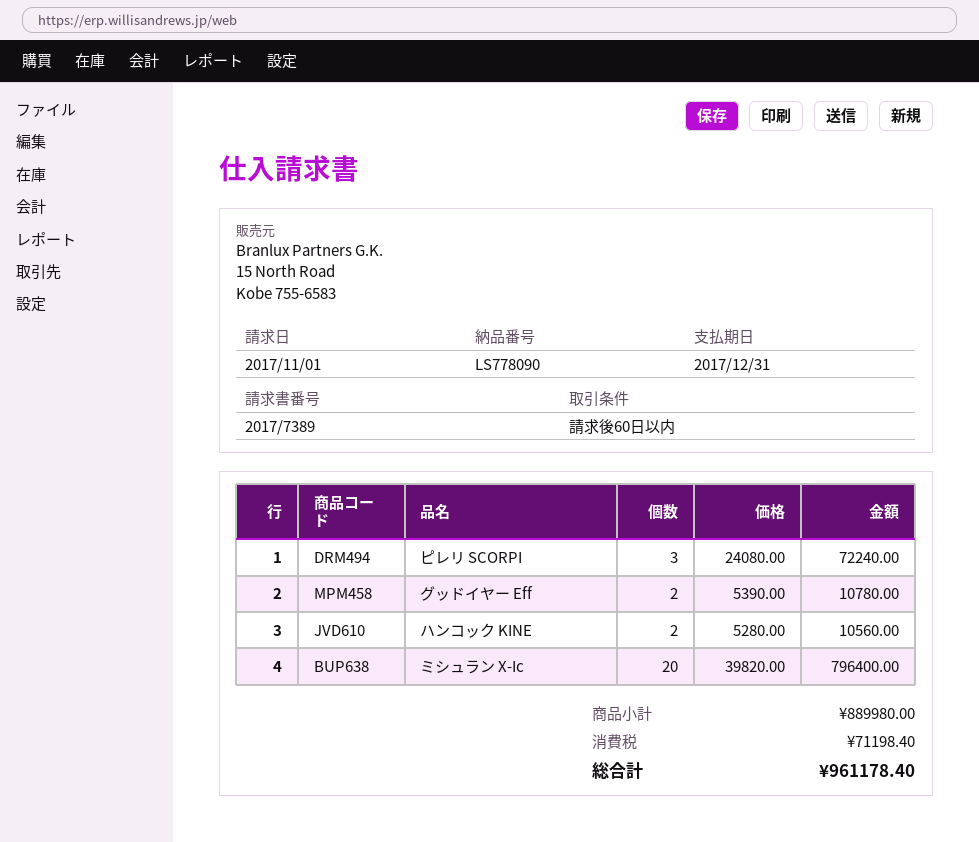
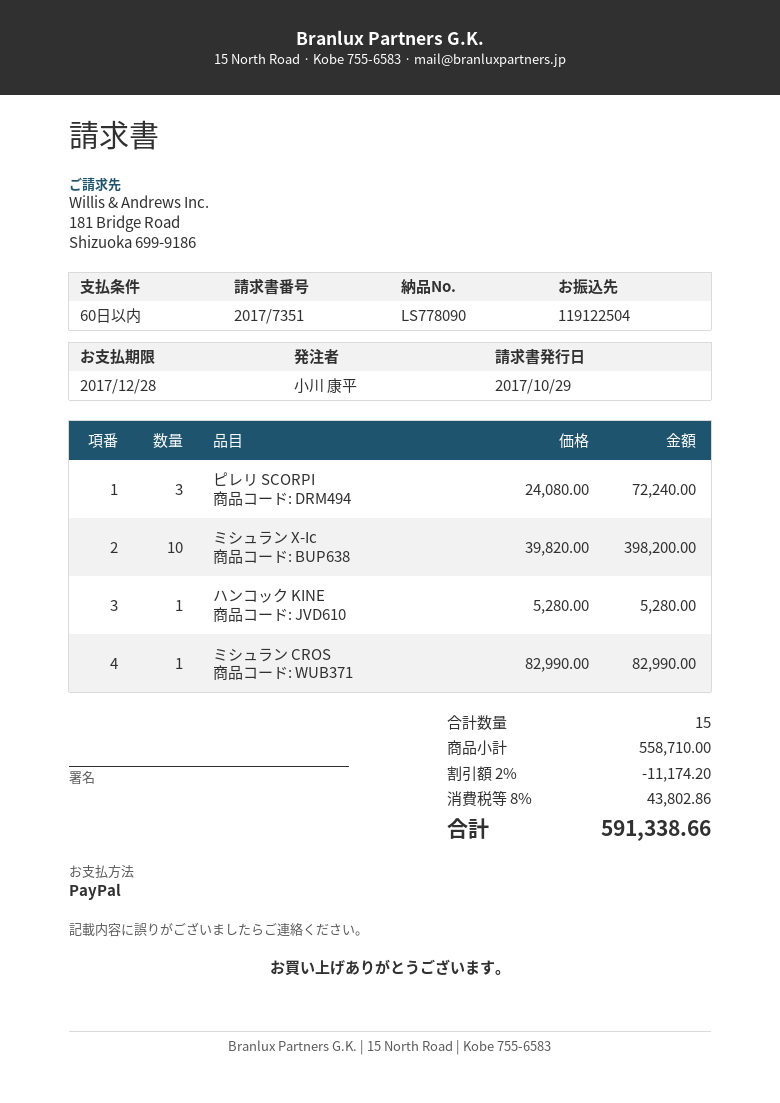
invoice number: 2017/7389 -> 2017/7351
invoice date: 2017-11-01 -> 2017-10-29
due date: 2017-12-31 -> 2017-12-28
グッドイヤー Eff: 2 x 5390.00 = 10780.00 -> none
ハンコック KINE: 2 x 5280.00 = 10560.00 -> 1 x 5280.00 = 5280.00
ミシュラン X-Ic: 20 x 39820.00 = 796400.00 -> 10 x 39820.00 = 398200.00
ミシュラン CROS: none -> 1 x 82990.00 = 82990.00
subtotal: 889980.00 -> 558710.00
discount: none -> 2% = 11174.20
tax: 71198.40 -> 43802.86
total: 961178.40 -> 591338.66

